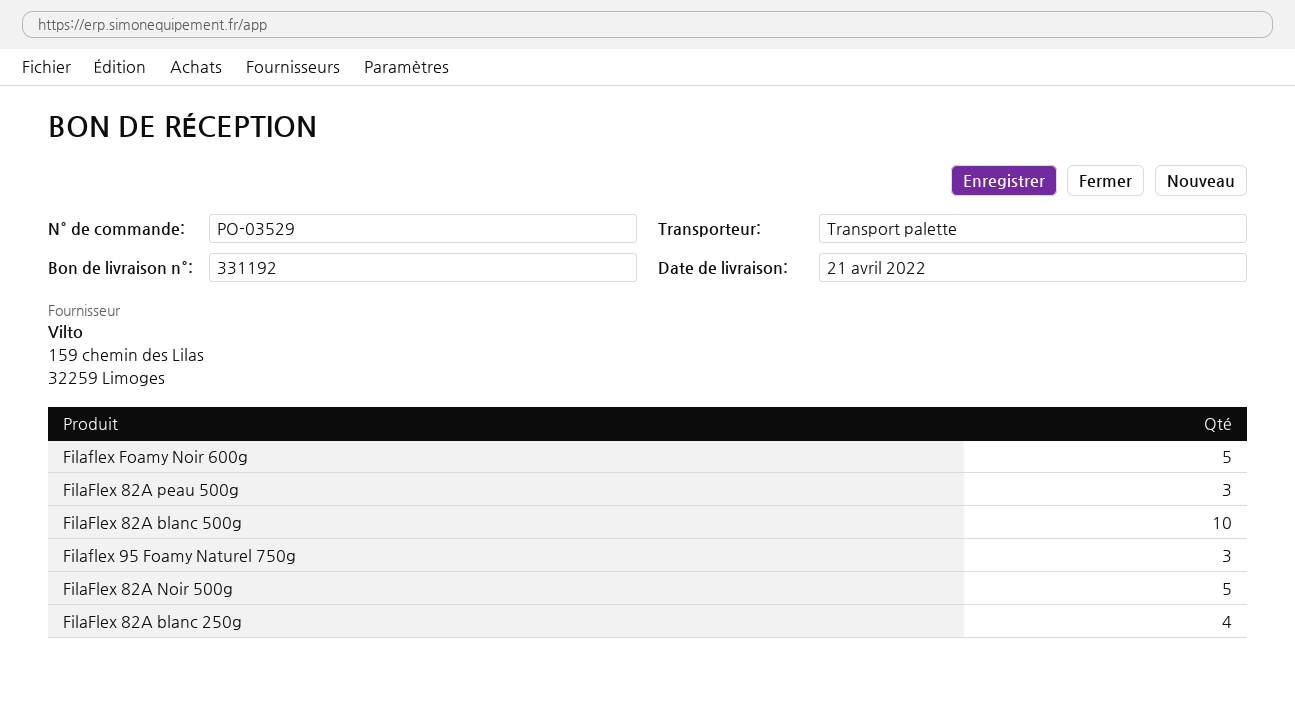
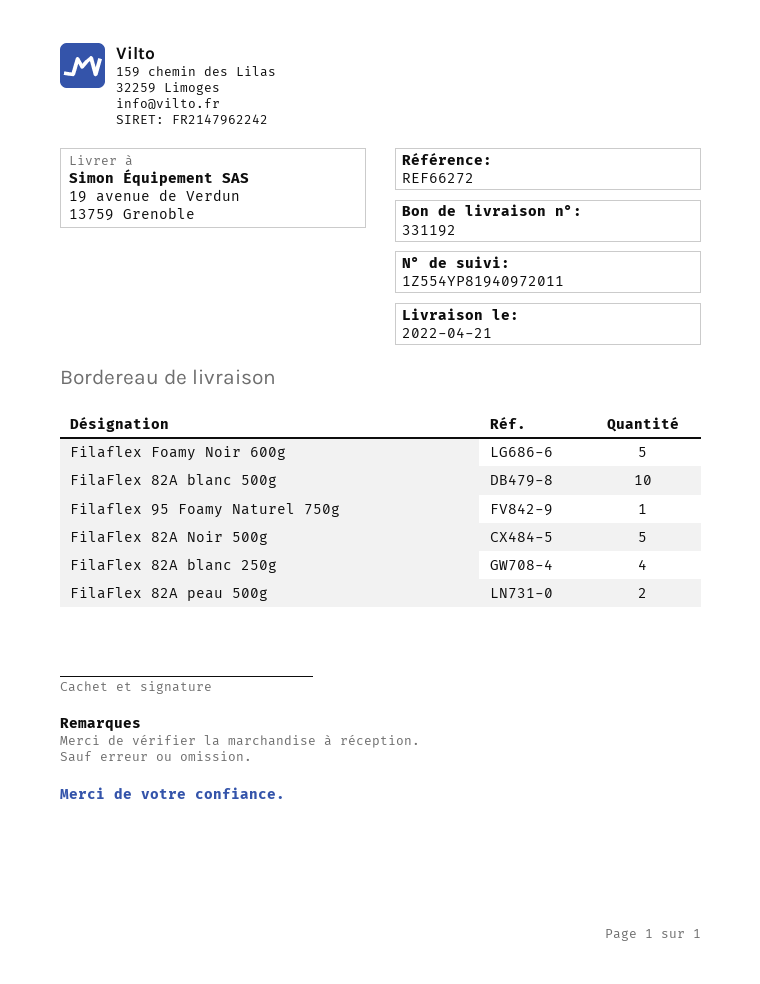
FilaFlex 82A peau 500g: 3 -> 2
Filaflex 95 Foamy Naturel 750g: 3 -> 1

